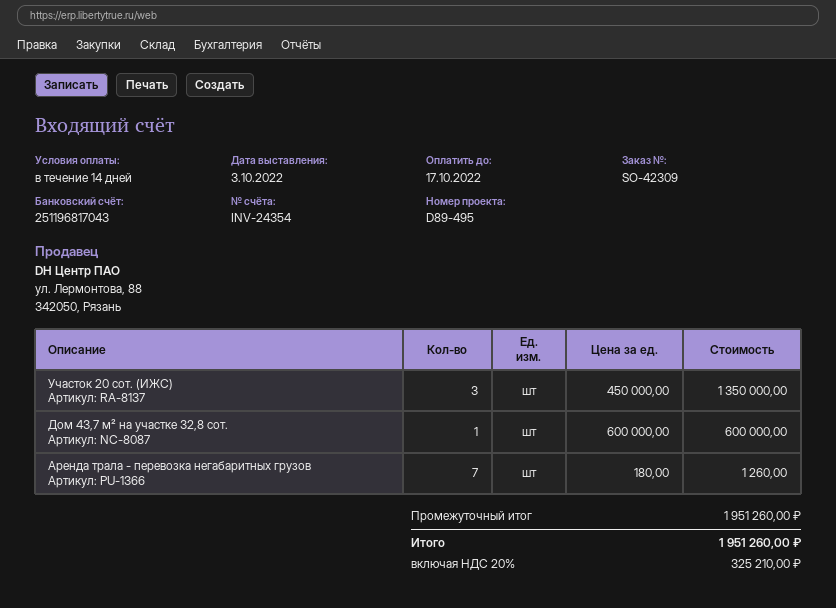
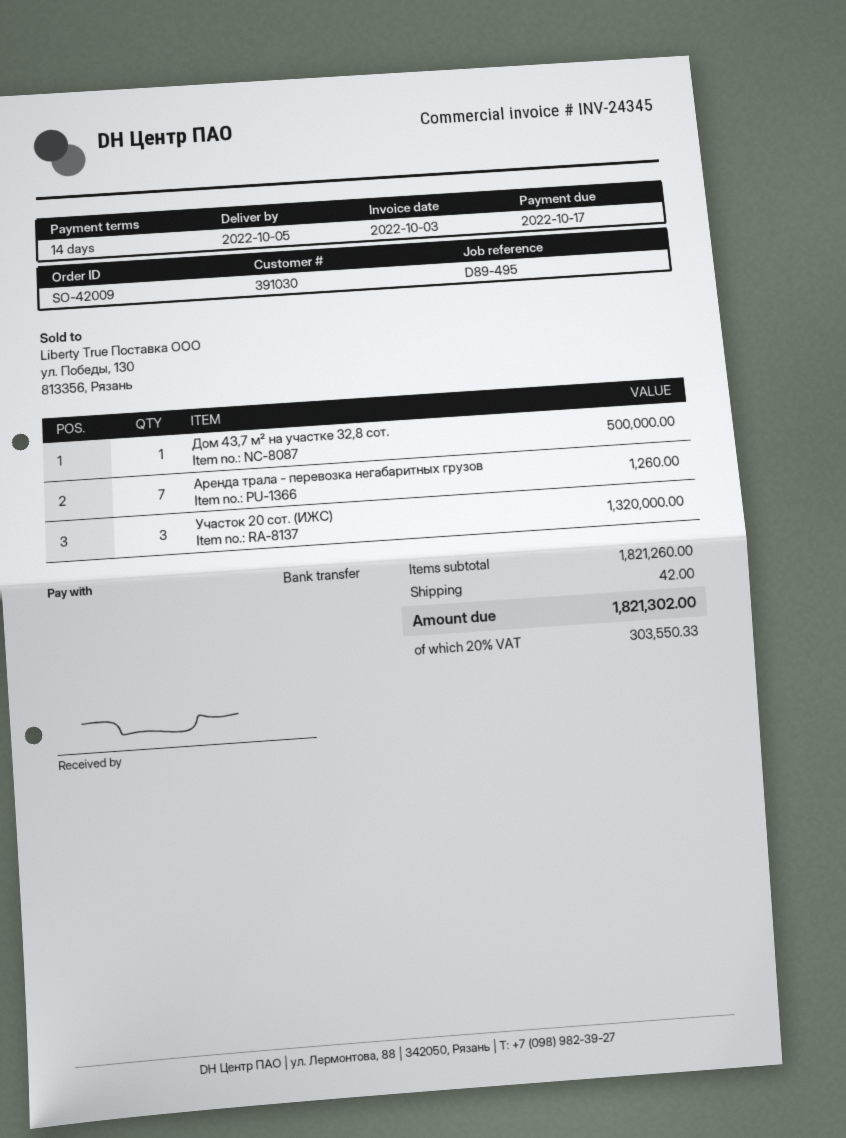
order number: SO-42309 -> SO-42009
invoice number: INV-24354 -> INV-24345
Участок 20 сот. (ИЖС): 3 for 1350000.00 -> 3 for 1320000.00
Дом 43,7 м² на участке 32,8 сот.: 1 for 600000.00 -> 1 for 500000.00
subtotal: 1951260.00 -> 1821260.00
shipping: none -> 42.00
tax: 20% = 325210.00 -> 20% = 303550.33
total: 1951260.00 -> 1821302.00

